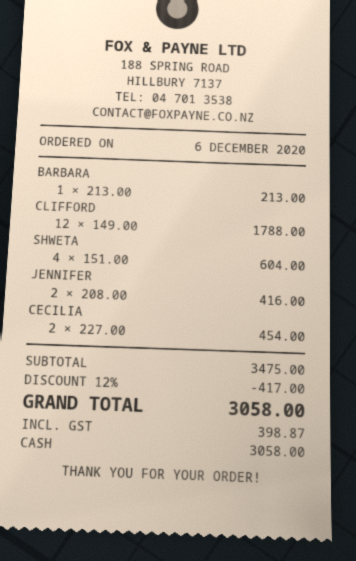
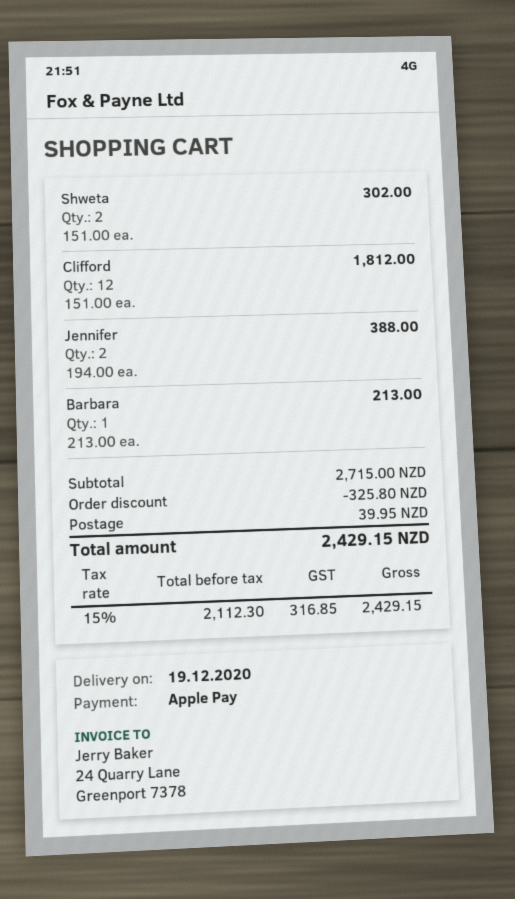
payment method: cash -> Apple Pay
CLIFFORD: 12 x 149.00 = 1788.00 -> 12 x 151.00 = 1812.00
SHWETA: 4 x 151.00 = 604.00 -> 2 x 151.00 = 302.00
JENNIFER: 2 x 208.00 = 416.00 -> 2 x 194.00 = 388.00
CECILIA: 2 x 227.00 = 454.00 -> none
subtotal: 3475.00 -> 2715.00
discount: 417.00 -> 325.80
shipping: none -> 39.95
tax: 398.87 -> 316.85
total: 3058.00 -> 2429.15

